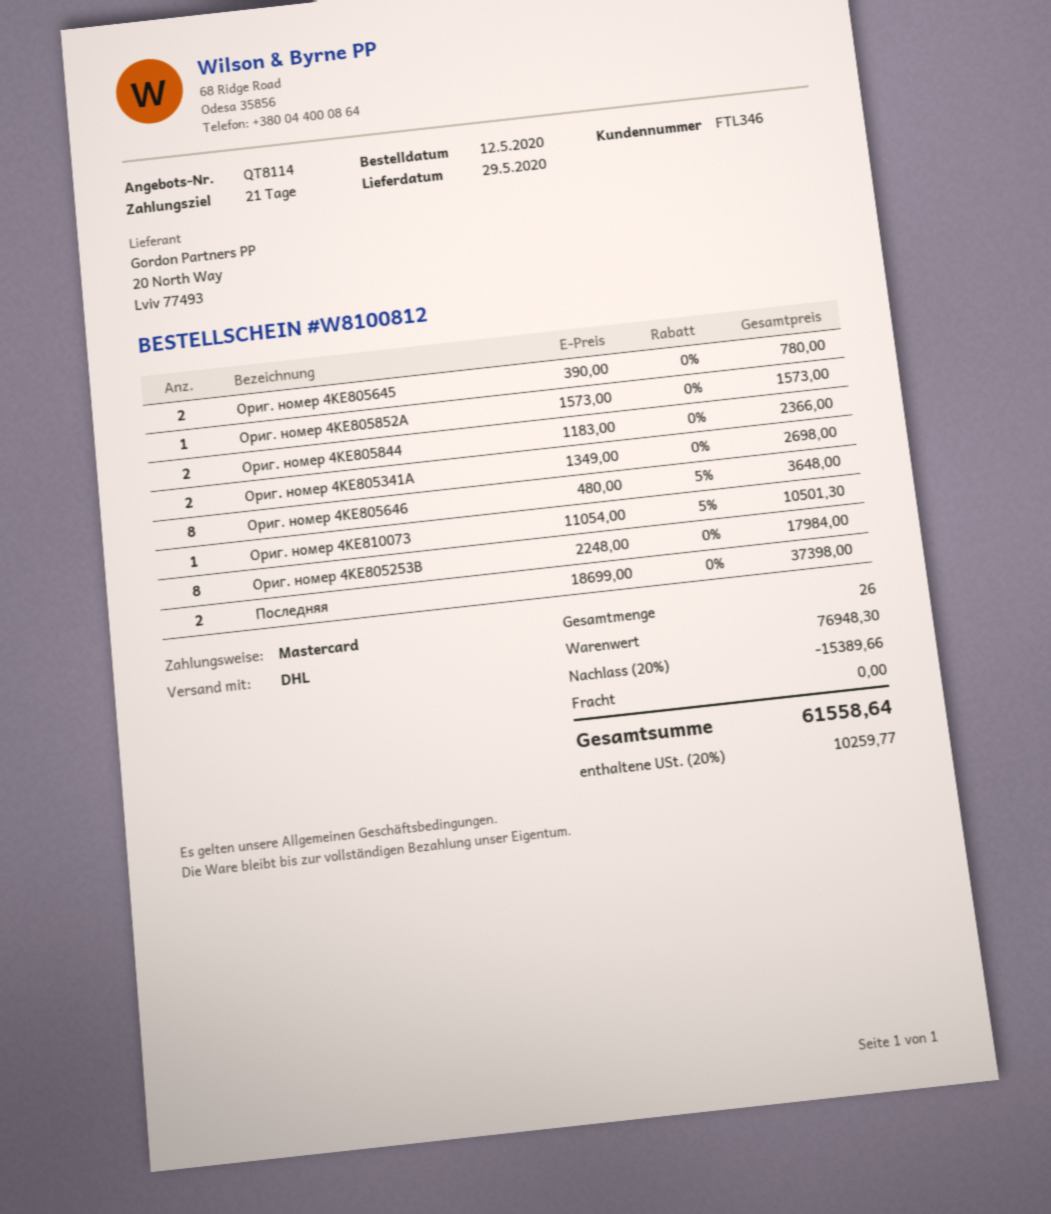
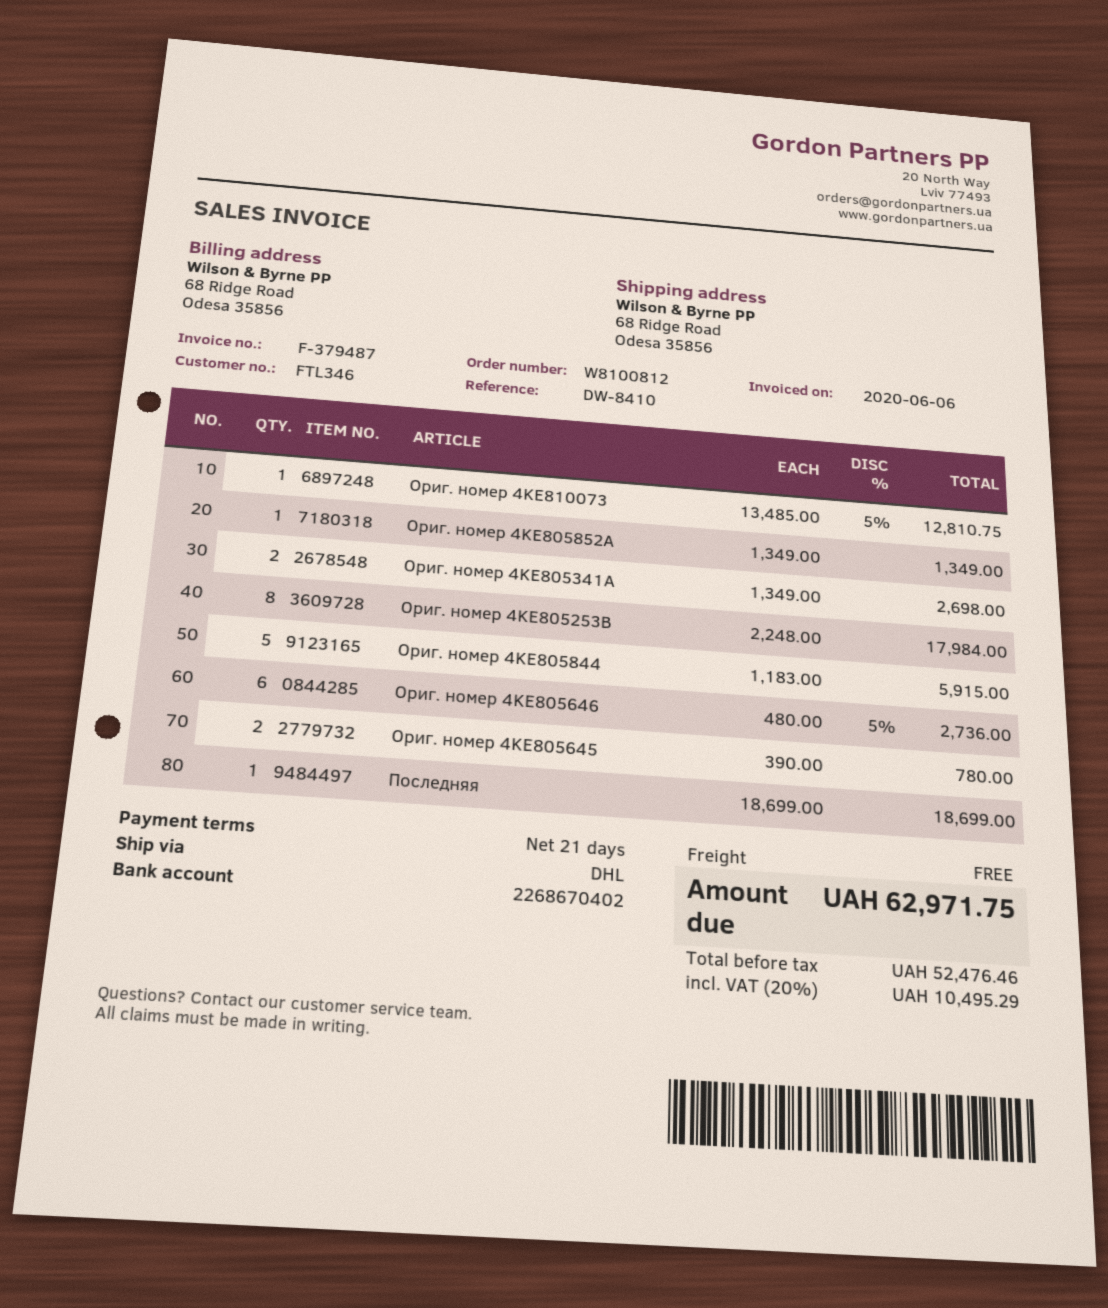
Ориг. номер 4KE805852A: 1 x 1573.00 = 1573.00 -> 1 x 1349.00 = 1349.00
Ориг. номер 4KE805844: 2 x 1183.00 = 2366.00 -> 5 x 1183.00 = 5915.00
Ориг. номер 4KE805646: 8 x 480.00 - 5% = 3648.00 -> 6 x 480.00 - 5% = 2736.00
Ориг. номер 4KE810073: 1 x 11054.00 - 5% = 10501.30 -> 1 x 13485.00 - 5% = 12810.75
Последняя: 2 x 18699.00 = 37398.00 -> 1 x 18699.00 = 18699.00
discount: 20% = 15389.66 -> none
tax: 20% = 10259.77 -> 20% = 10495.29
total: 61558.64 -> 62971.75

